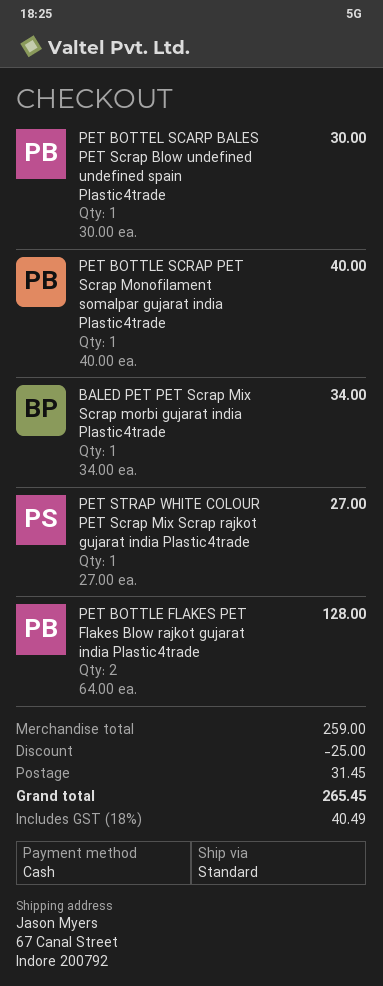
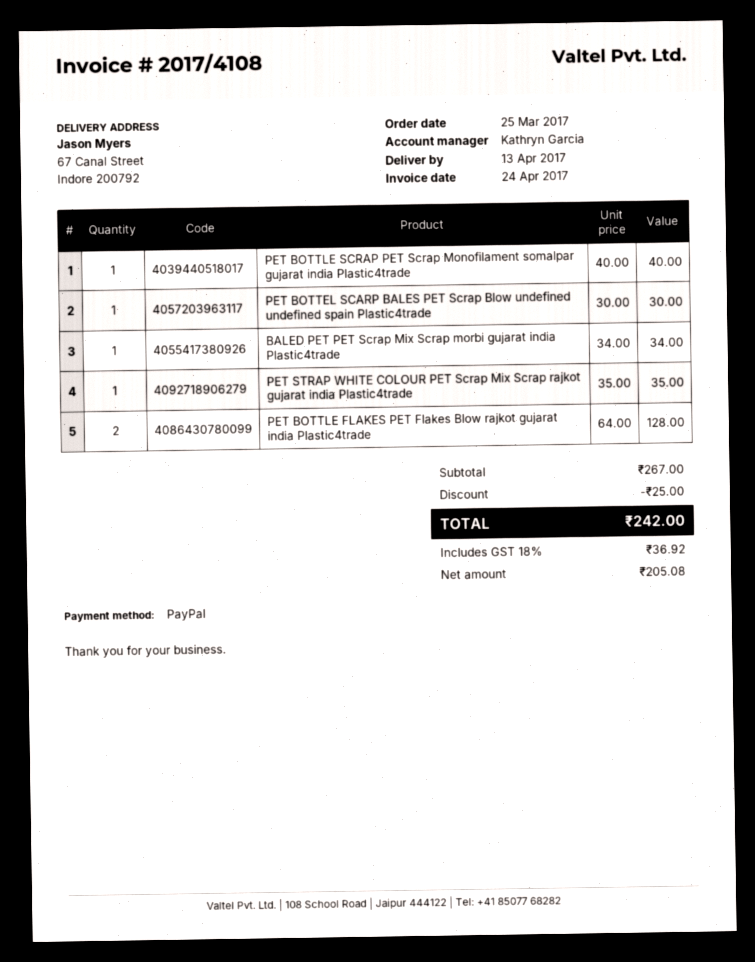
payment method: cash -> PayPal
PET STRAP WHITE COLOUR PET Scrap Mix Scrap rajkot gujarat india Plastic4trade: 1 x 27.00 = 27.00 -> 1 x 35.00 = 35.00
subtotal: 259.00 -> 267.00
shipping: 31.45 -> none
tax: 18% = 40.49 -> 18% = 36.92
total: 265.45 -> 242.00

